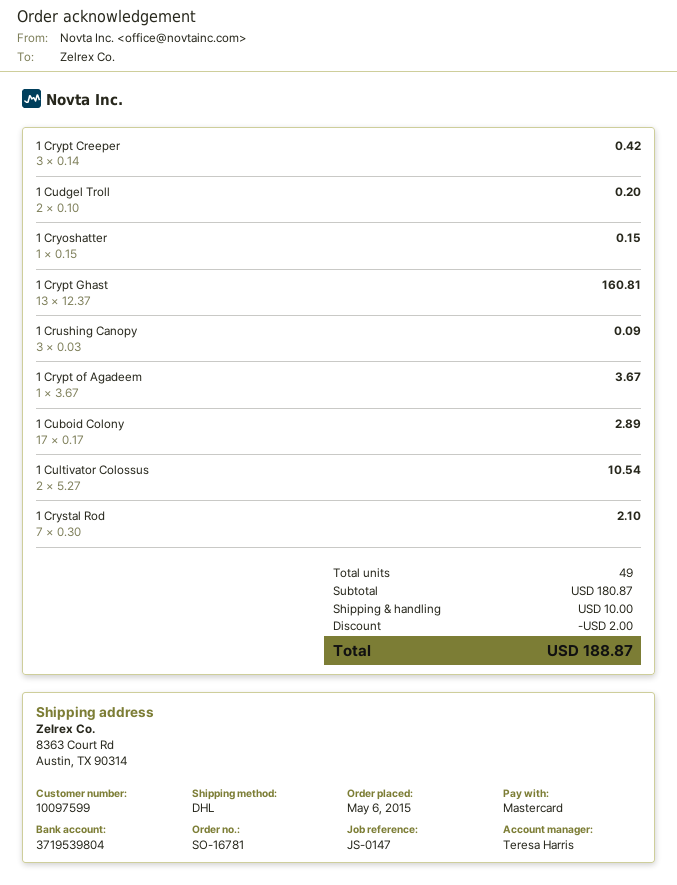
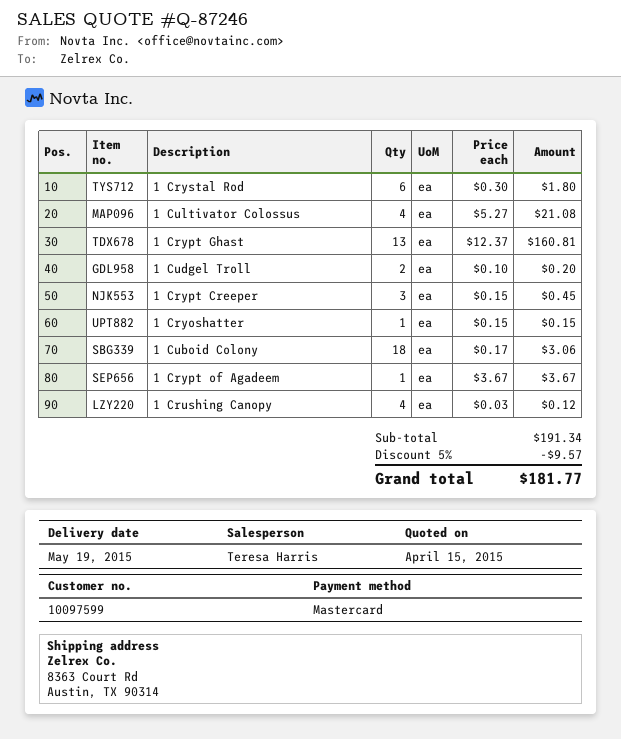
1 Crypt Creeper: 3 x 0.14 = 0.42 -> 3 x 0.15 = 0.45
1 Crushing Canopy: 3 x 0.03 = 0.09 -> 4 x 0.03 = 0.12
1 Cuboid Colony: 17 x 0.17 = 2.89 -> 18 x 0.17 = 3.06
1 Cultivator Colossus: 2 x 5.27 = 10.54 -> 4 x 5.27 = 21.08
1 Crystal Rod: 7 x 0.30 = 2.10 -> 6 x 0.30 = 1.80
subtotal: 180.87 -> 191.34
discount: 2.00 -> 9.57
shipping: 10.00 -> none
total: 188.87 -> 181.77

